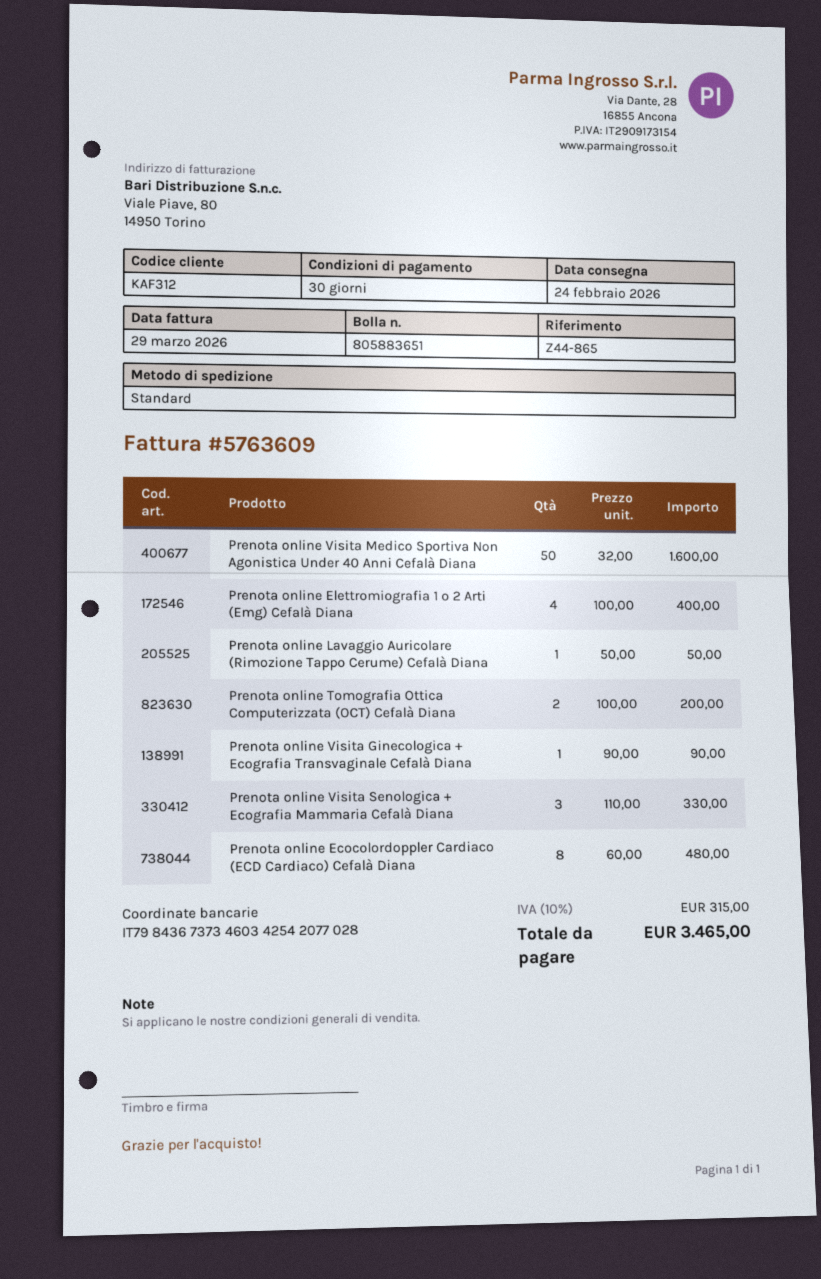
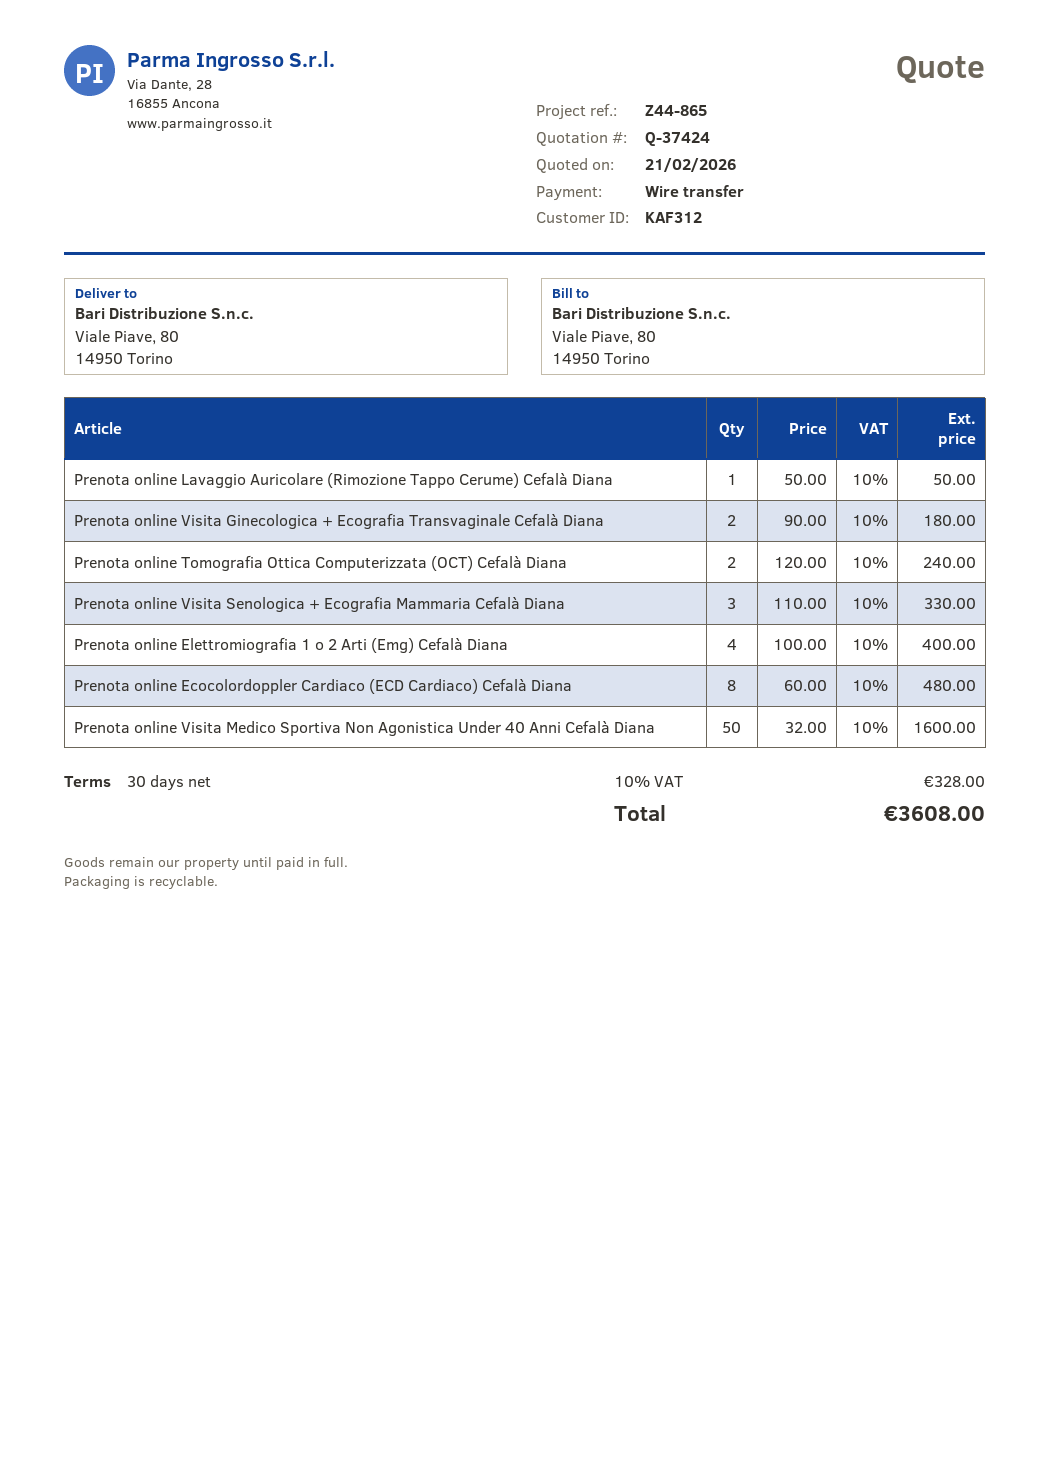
Prenota online Tomografia Ottica Computerizzata (OCT) Cefalà Diana: 2 x 100.00 = 200.00 -> 2 x 120.00 = 240.00
Prenota online Visita Ginecologica + Ecografia Transvaginale Cefalà Diana: 1 x 90.00 = 90.00 -> 2 x 90.00 = 180.00
tax: 10% = 315.00 -> 10% = 328.00
total: 3465.00 -> 3608.00

